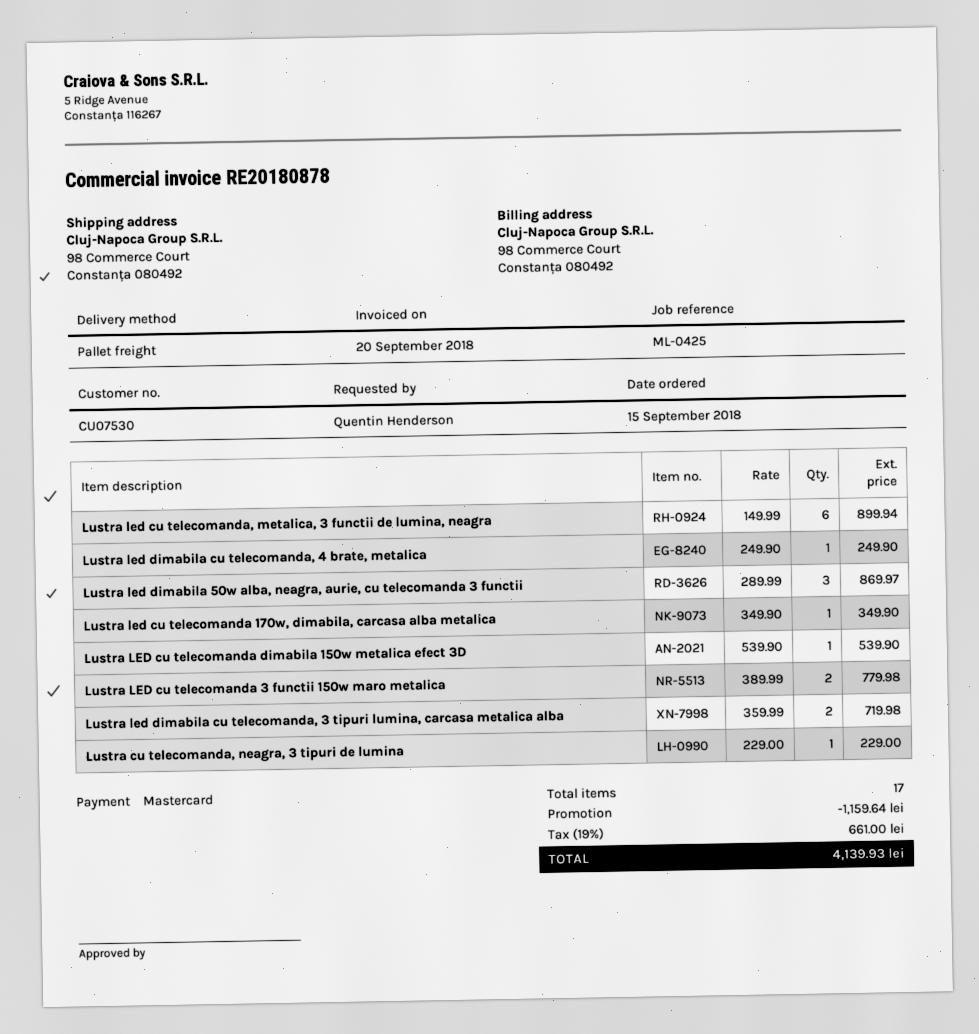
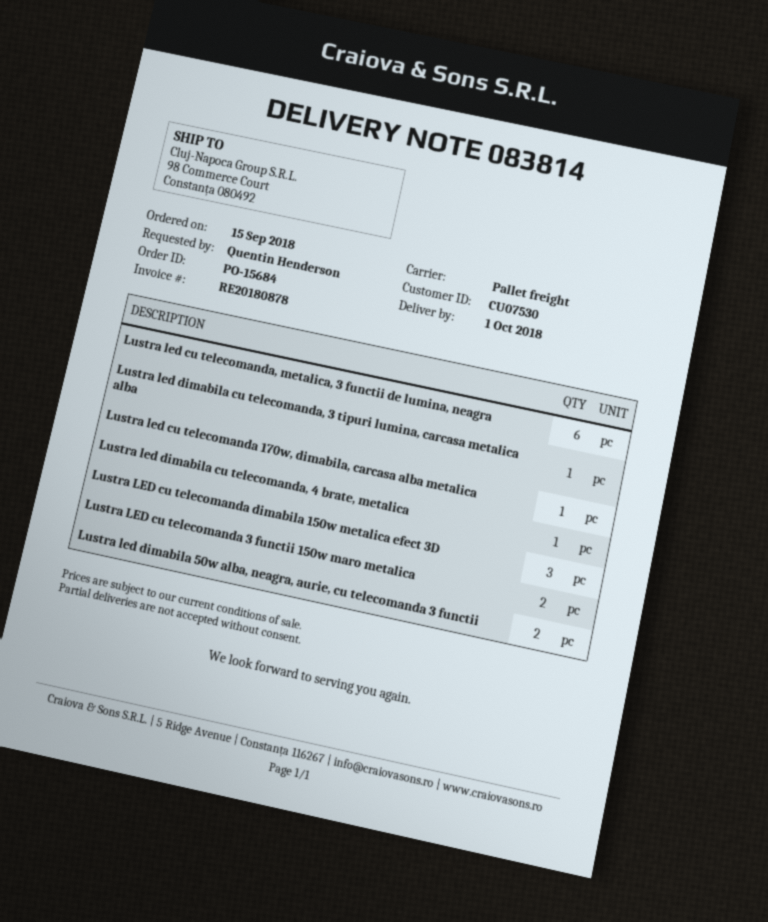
Lustra led dimabila 50w alba, neagra, aurie, cu telecomanda 3 functii: 3 -> 2
Lustra LED cu telecomanda dimabila 150w metalica efect 3D: 1 -> 3
Lustra led dimabila cu telecomanda, 3 tipuri lumina, carcasa metalica alba: 2 -> 1
Lustra cu telecomanda, neagra, 3 tipuri de lumina: 1 -> none

